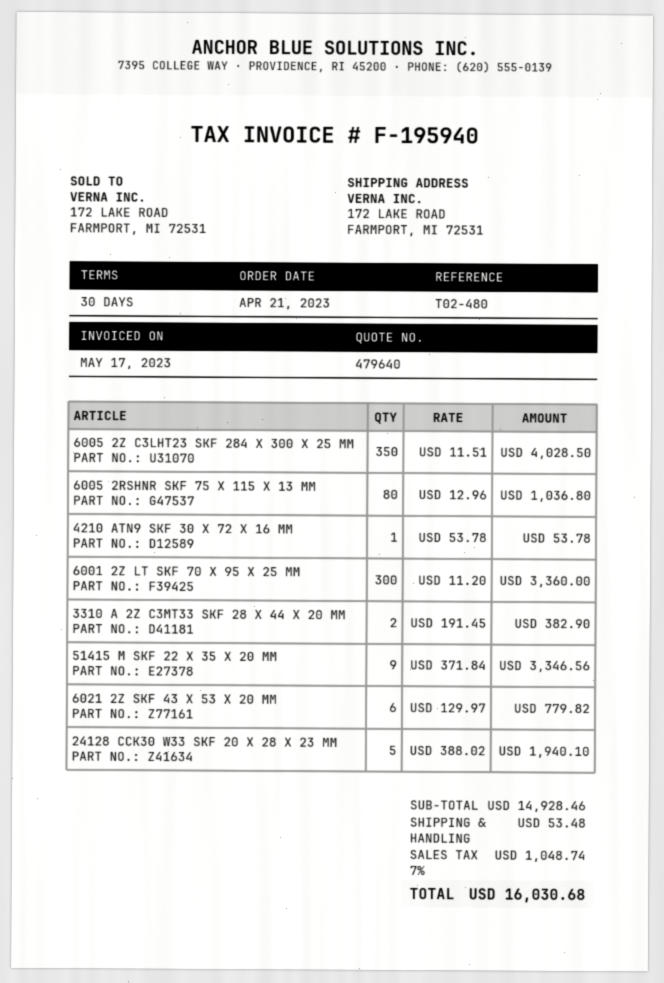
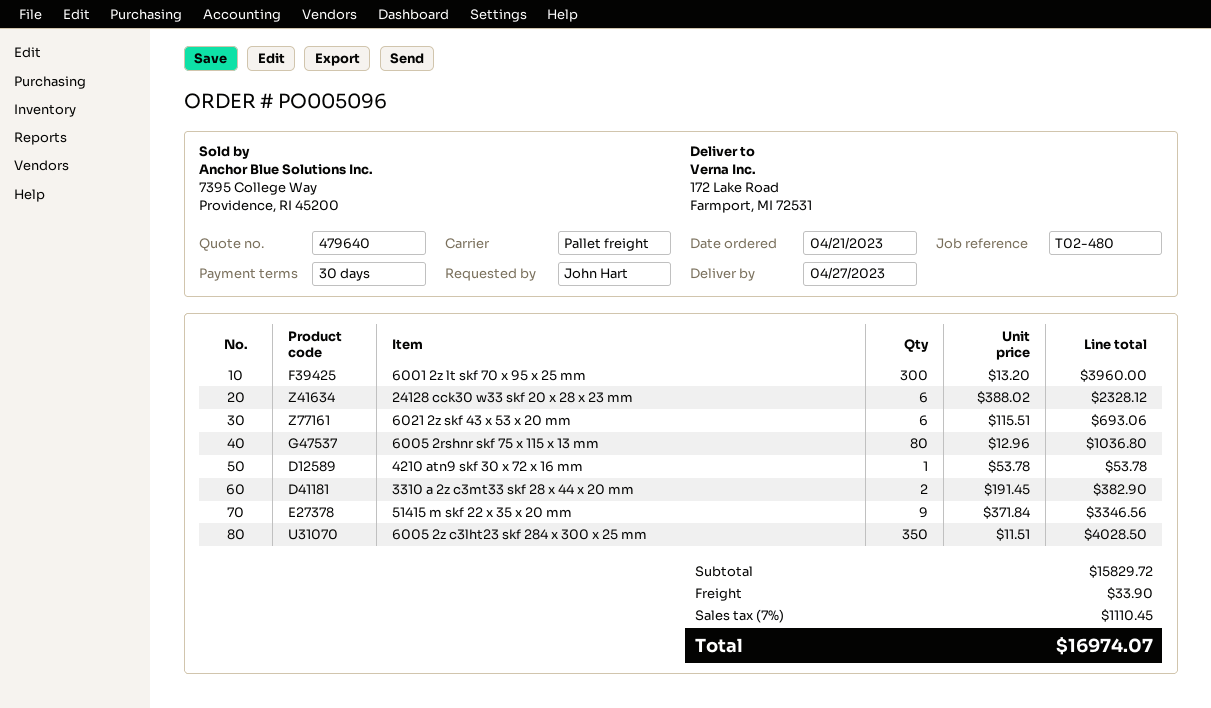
6001 2Z LT SKF 70 X 95 X 25 MM: 300 x 11.20 = 3360.00 -> 300 x 13.20 = 3960.00
6021 2Z SKF 43 X 53 X 20 MM: 6 x 129.97 = 779.82 -> 6 x 115.51 = 693.06
24128 CCK30 W33 SKF 20 X 28 X 23 MM: 5 x 388.02 = 1940.10 -> 6 x 388.02 = 2328.12
subtotal: 14928.46 -> 15829.72
shipping: 53.48 -> 33.90
tax: 7% = 1048.74 -> 7% = 1110.45
total: 16030.68 -> 16974.07

